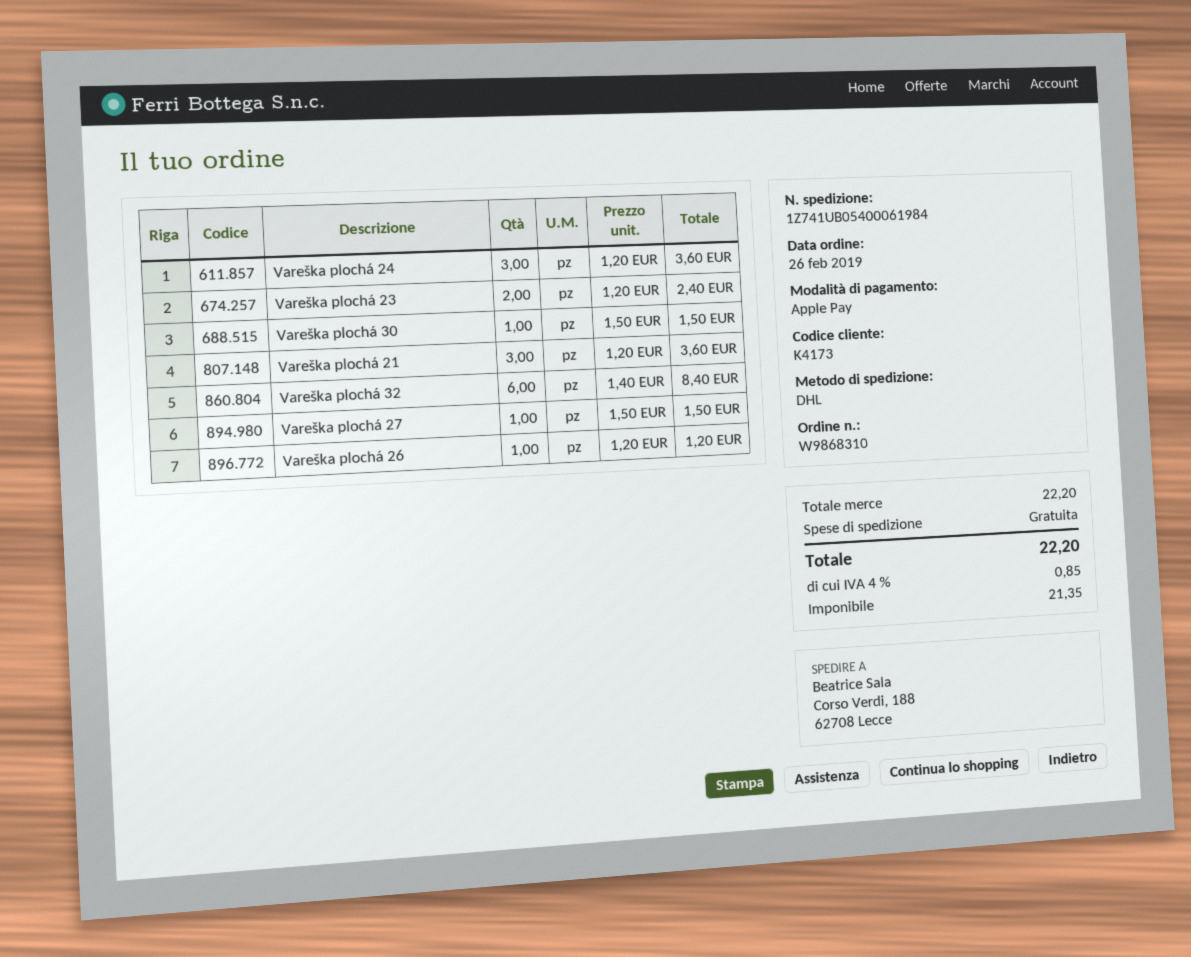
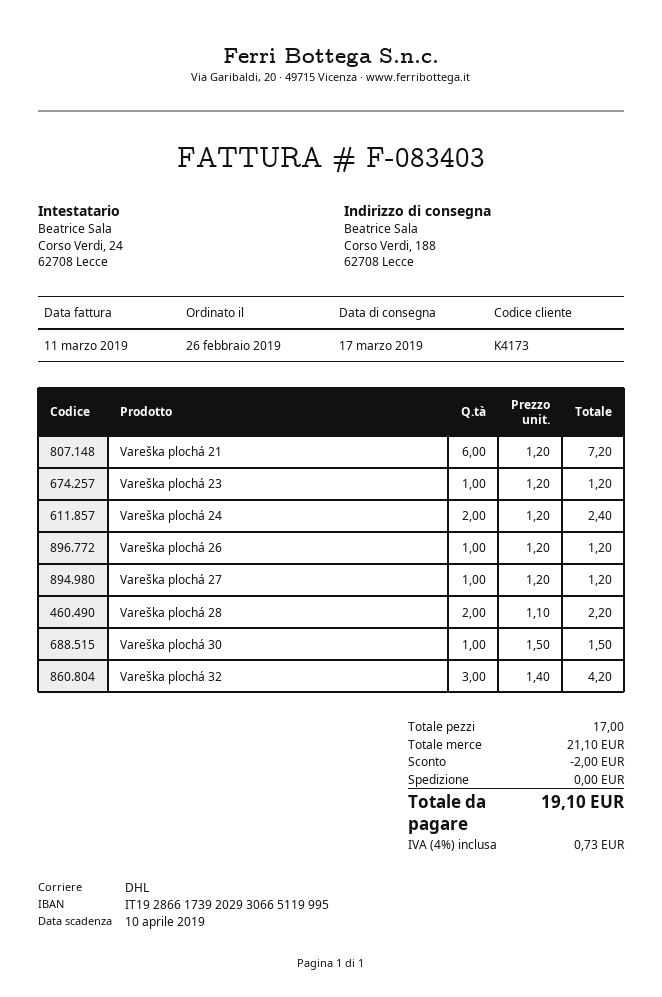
Vareška plochá 24: 3 x 1.20 = 3.60 -> 2 x 1.20 = 2.40
Vareška plochá 23: 2 x 1.20 = 2.40 -> 1 x 1.20 = 1.20
Vareška plochá 21: 3 x 1.20 = 3.60 -> 6 x 1.20 = 7.20
Vareška plochá 32: 6 x 1.40 = 8.40 -> 3 x 1.40 = 4.20
Vareška plochá 27: 1 x 1.50 = 1.50 -> 1 x 1.20 = 1.20
Vareška plochá 28: none -> 2 x 1.10 = 2.20
subtotal: 22.20 -> 21.10
discount: none -> 2.00
tax: 4% = 0.85 -> 4% = 0.73
total: 22.20 -> 19.10

